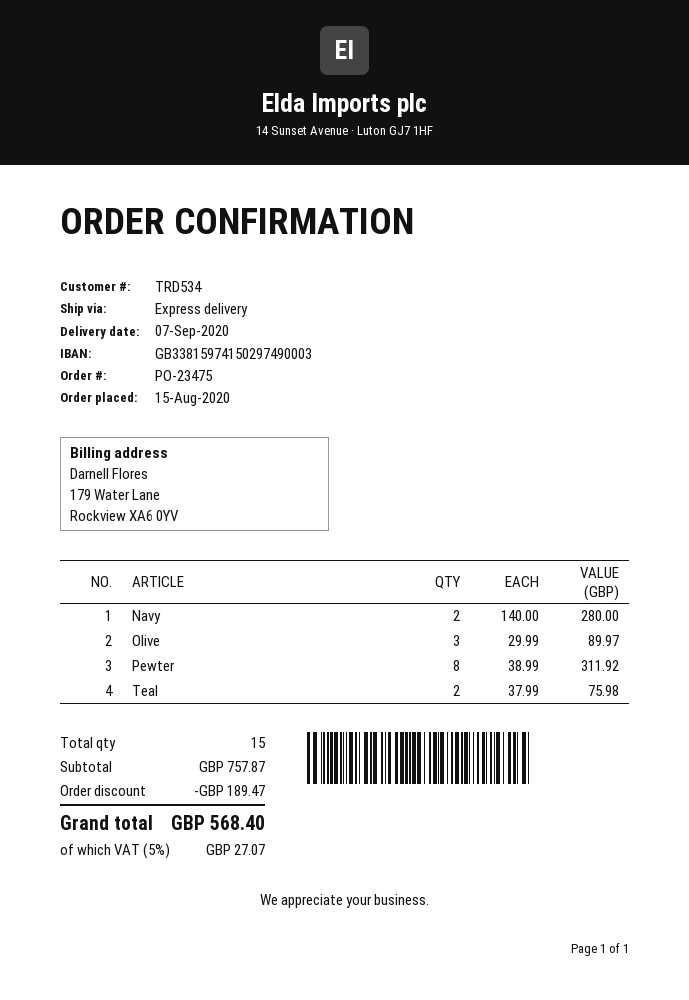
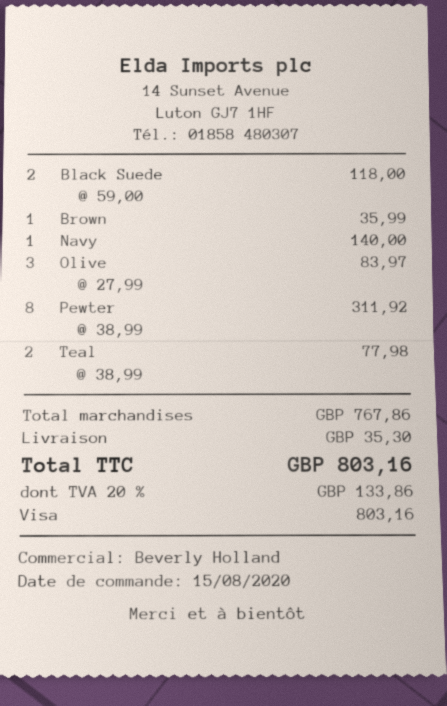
Navy: 2 x 140.00 = 280.00 -> 1 x 140.00 = 140.00
Olive: 3 x 29.99 = 89.97 -> 3 x 27.99 = 83.97
Teal: 2 x 37.99 = 75.98 -> 2 x 38.99 = 77.98
Black Suede: none -> 2 x 59.00 = 118.00
Brown: none -> 1 x 35.99 = 35.99
subtotal: 757.87 -> 767.86
discount: 189.47 -> none
shipping: none -> 35.30
tax: 5% = 27.07 -> 20% = 133.86
total: 568.40 -> 803.16

